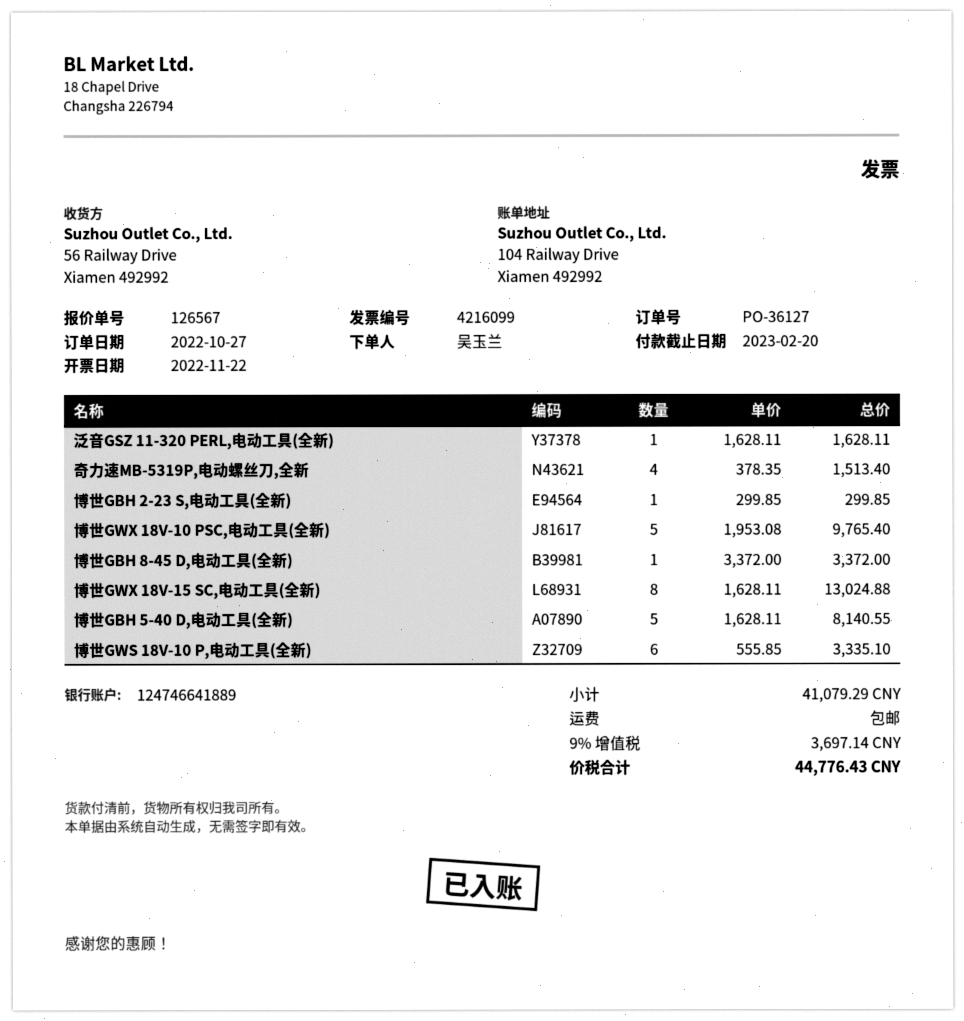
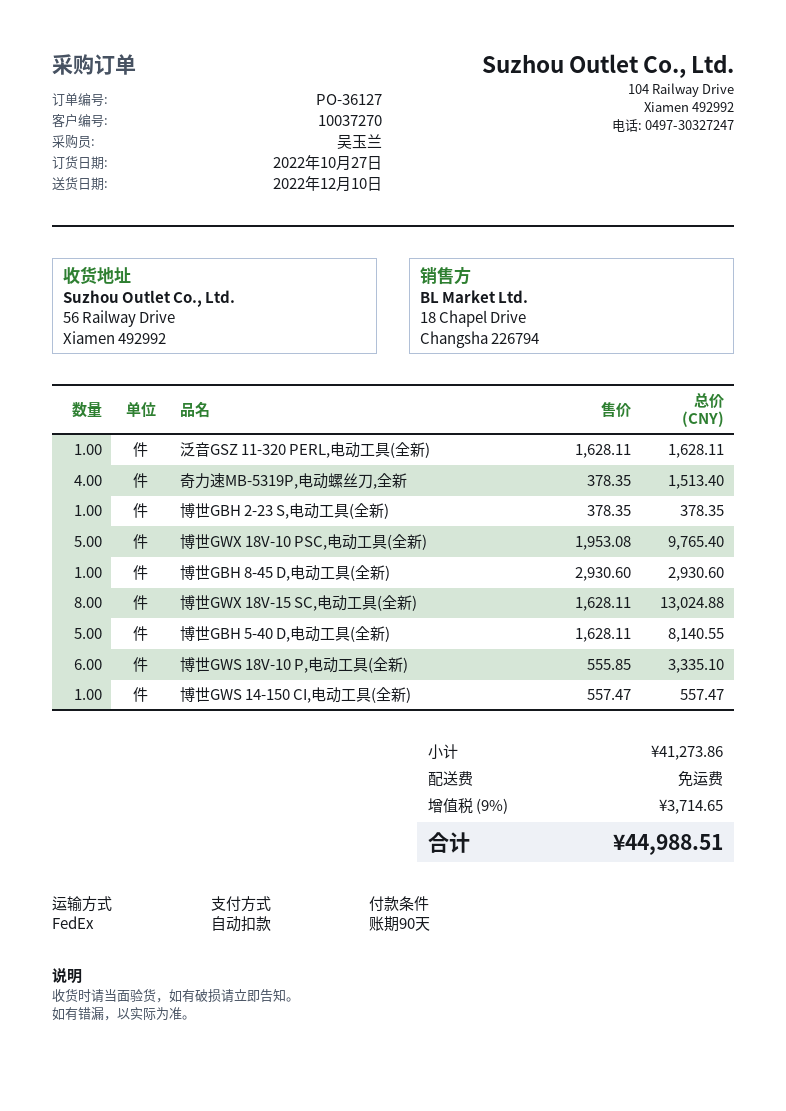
博世GBH 2-23 S,电动工具(全新): 1 x 299.85 = 299.85 -> 1 x 378.35 = 378.35
博世GBH 8-45 D,电动工具(全新): 1 x 3372.00 = 3372.00 -> 1 x 2930.60 = 2930.60
博世GWS 14-150 CI,电动工具(全新): none -> 1 x 557.47 = 557.47
subtotal: 41079.29 -> 41273.86
tax: 9% = 3697.14 -> 9% = 3714.65
total: 44776.43 -> 44988.51

